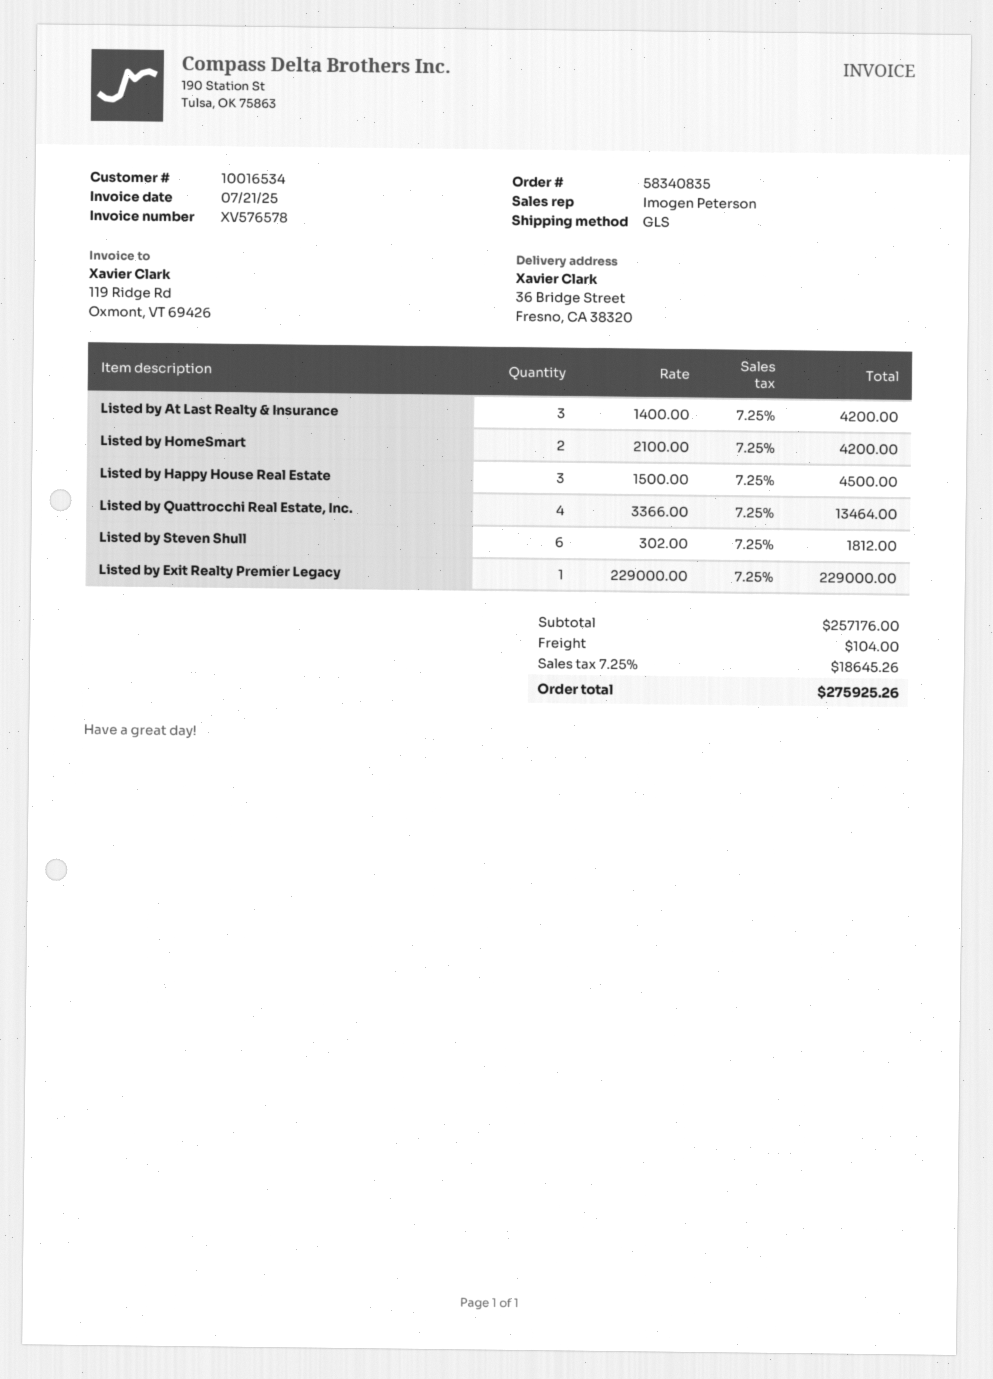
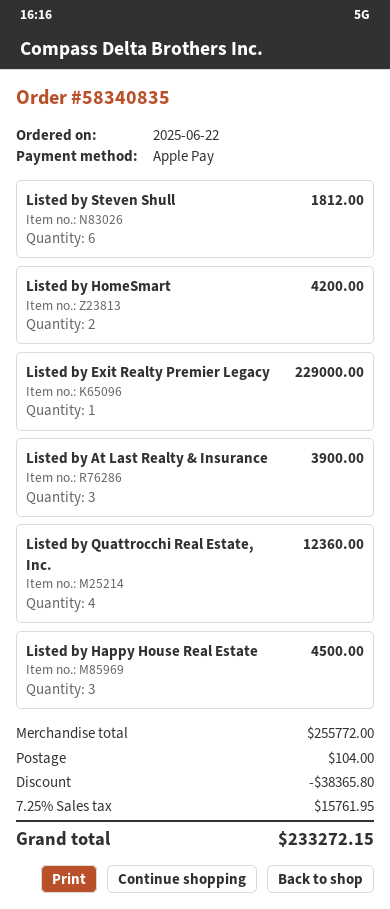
Listed by At Last Realty & Insurance: 3 for 4200.00 -> 3 for 3900.00
Listed by Quattrocchi Real Estate, Inc.: 4 for 13464.00 -> 4 for 12360.00
subtotal: 257176.00 -> 255772.00
discount: none -> 38365.80
tax: 7.25% = 18645.26 -> 7.25% = 15761.95
total: 275925.26 -> 233272.15

